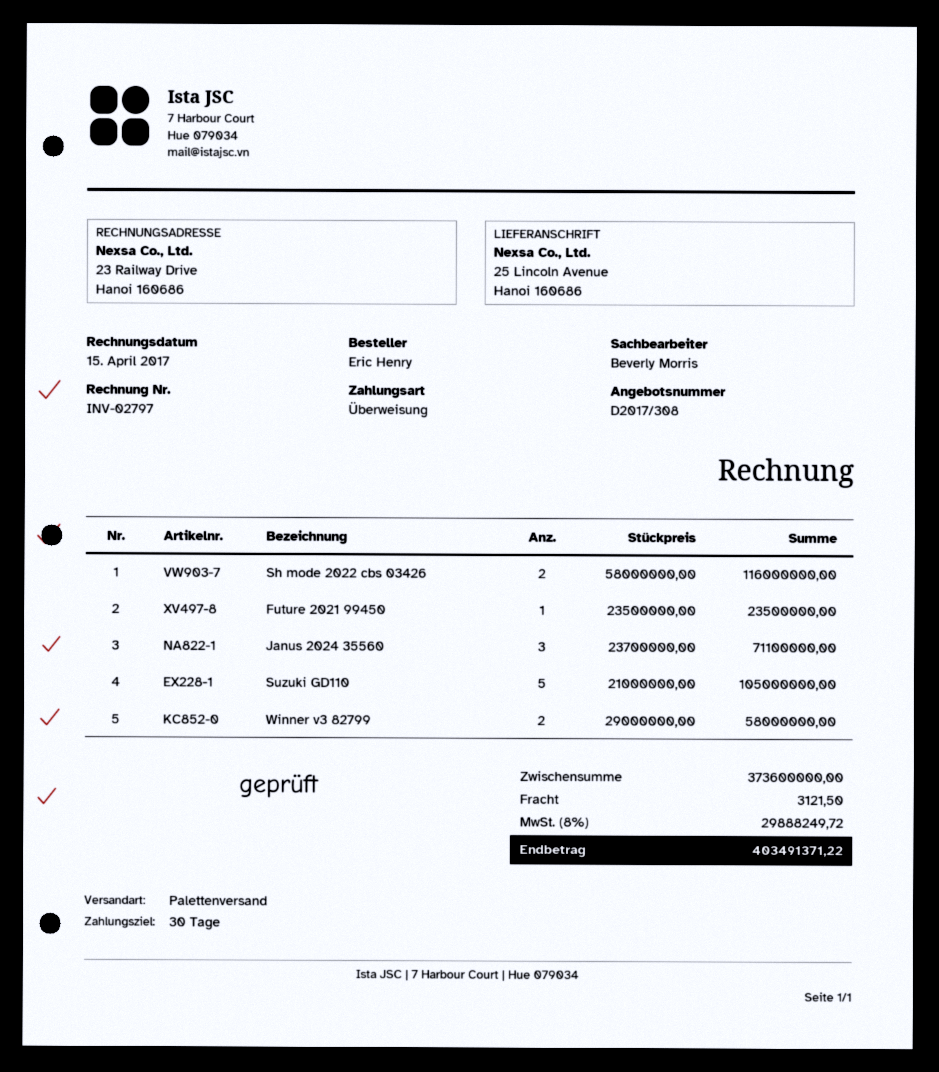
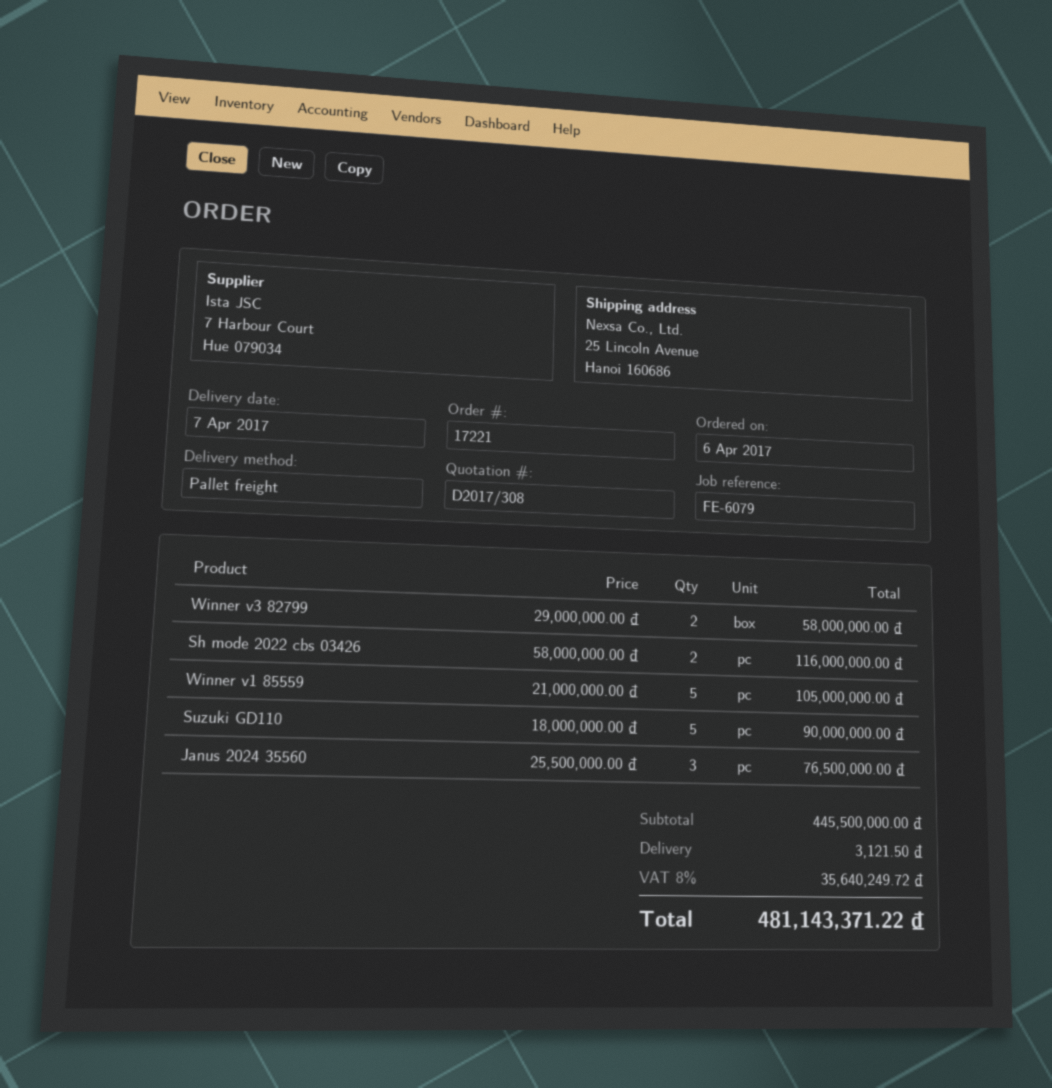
Future 2021 99450: 1 x 23500000.00 = 23500000.00 -> none
Janus 2024 35560: 3 x 23700000.00 = 71100000.00 -> 3 x 25500000.00 = 76500000.00
Suzuki GD110: 5 x 21000000.00 = 105000000.00 -> 5 x 18000000.00 = 90000000.00
Winner v1 85559: none -> 5 x 21000000.00 = 105000000.00
subtotal: 373600000.00 -> 445500000.00
tax: 8% = 29888249.72 -> 8% = 35640249.72
total: 403491371.22 -> 481143371.22

